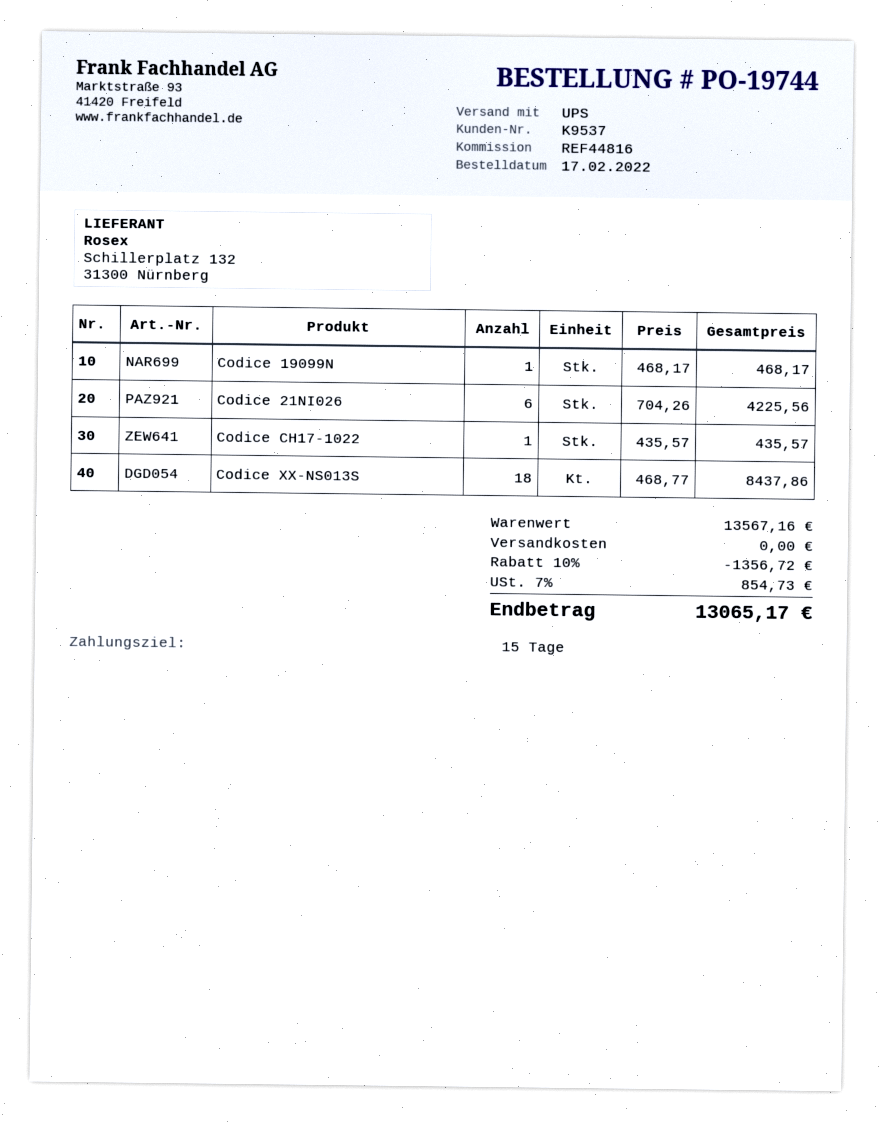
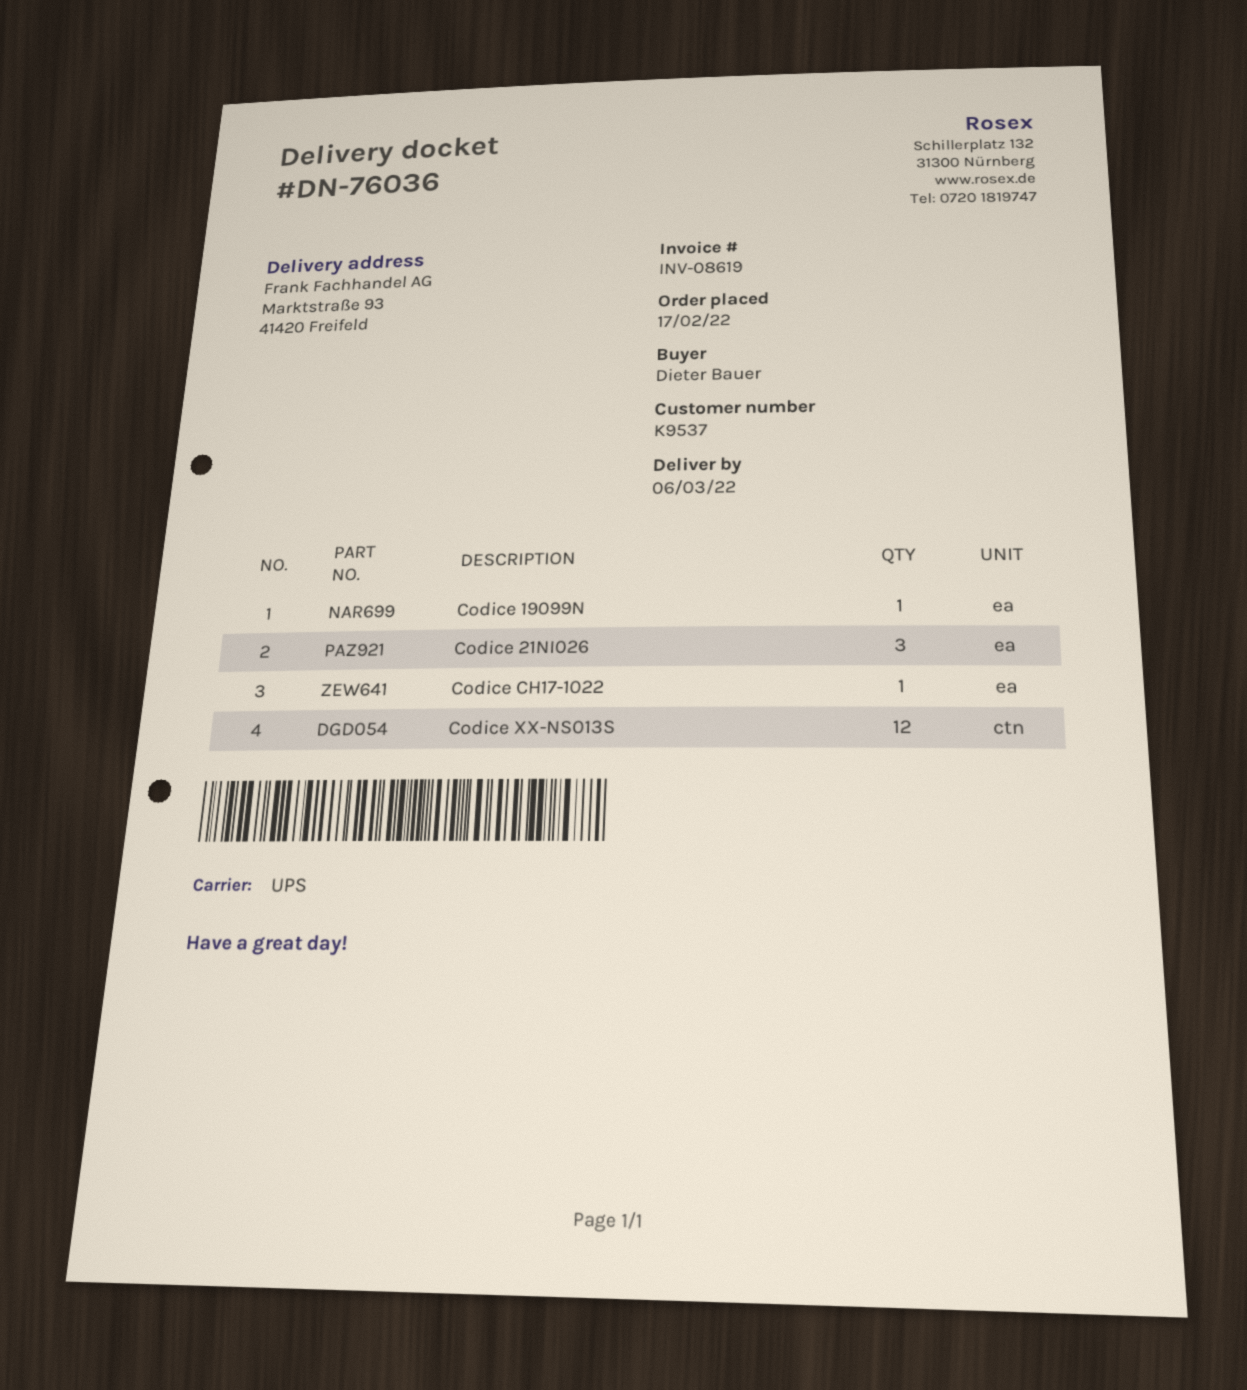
Codice 21NI026: 6 -> 3
Codice XX-NS013S: 18 -> 12

